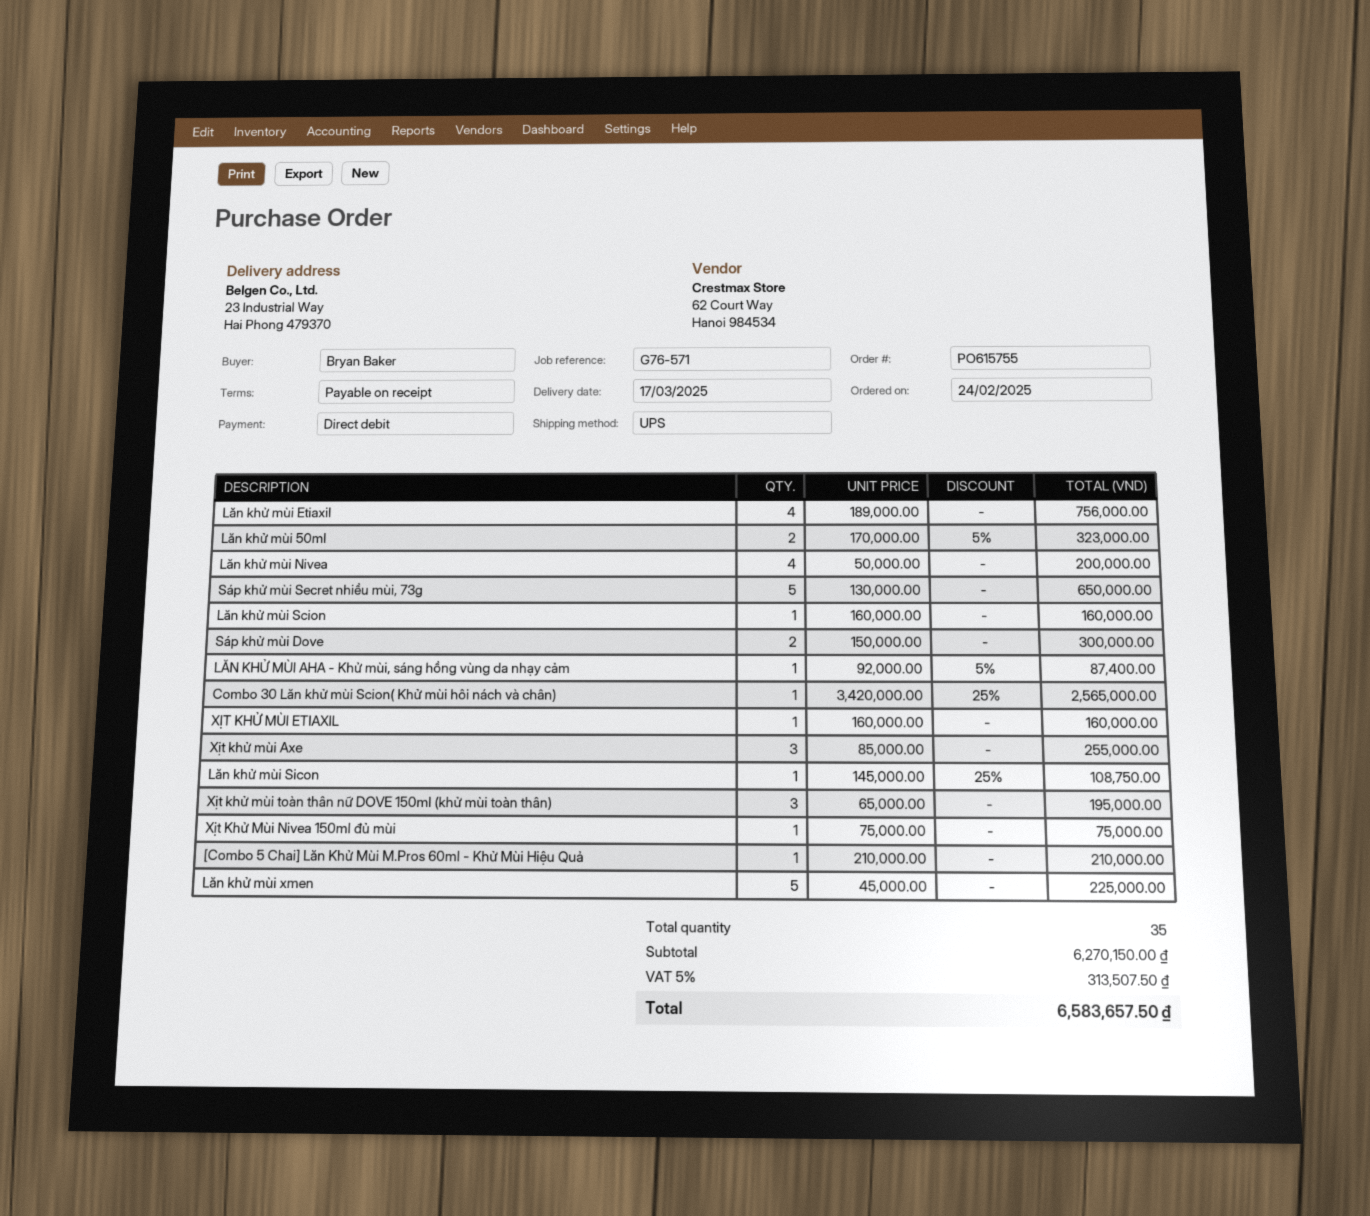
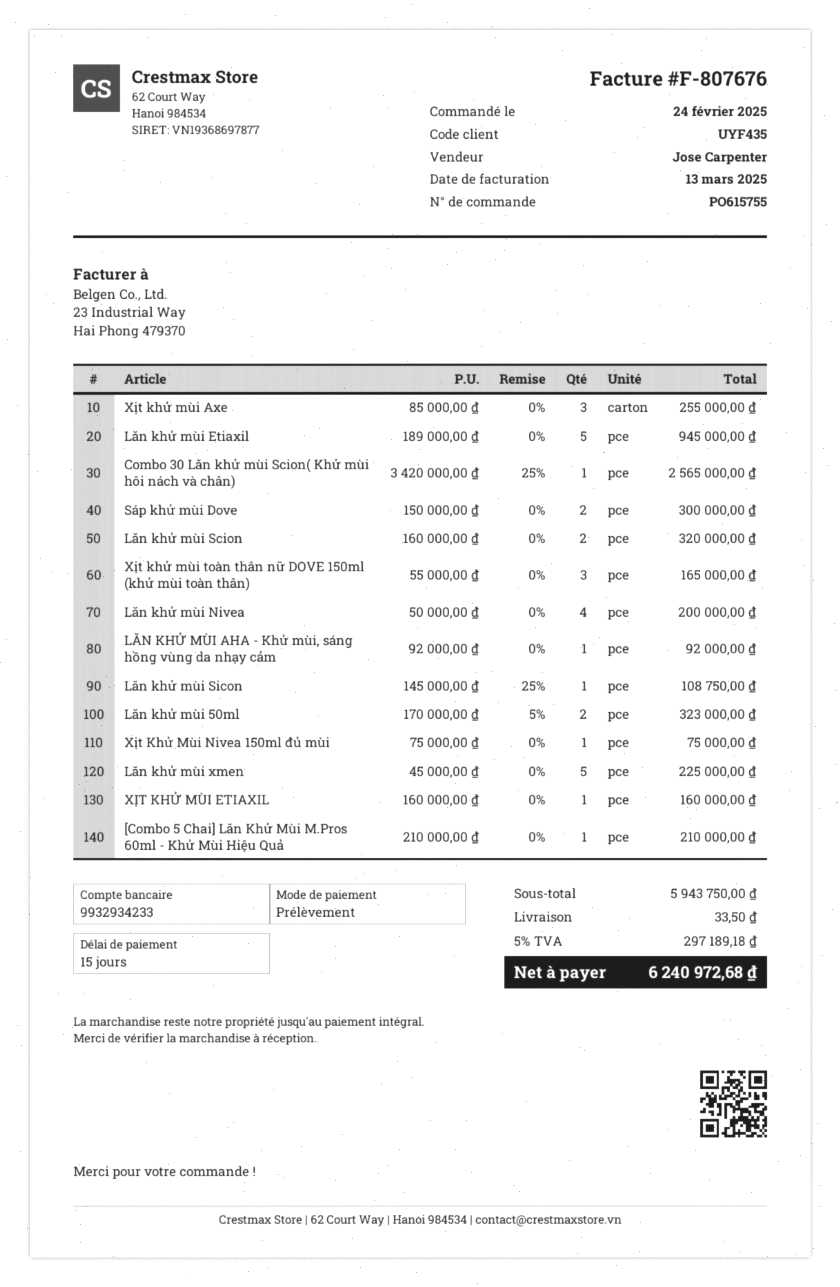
payment terms: on receipt -> 15 days
Lăn khử mùi Etiaxil: 4 x 189000.00 = 756000.00 -> 5 x 189000.00 = 945000.00
Sáp khử mùi Secret nhiều mùi, 73g: 5 x 130000.00 = 650000.00 -> none
Lăn khử mùi Scion: 1 x 160000.00 = 160000.00 -> 2 x 160000.00 = 320000.00
LĂN KHỬ MÙI AHA - Khử mùi, sáng hồng vùng da nhạy cảm: 1 x 92000.00 - 5% = 87400.00 -> 1 x 92000.00 = 92000.00
Xịt khử mùi toàn thân nữ DOVE 150ml (khử mùi toàn thân): 3 x 65000.00 = 195000.00 -> 3 x 55000.00 = 165000.00
subtotal: 6270150.00 -> 5943750.00
shipping: none -> 33.50
tax: 5% = 313507.50 -> 5% = 297189.18
total: 6583657.50 -> 6240972.68

